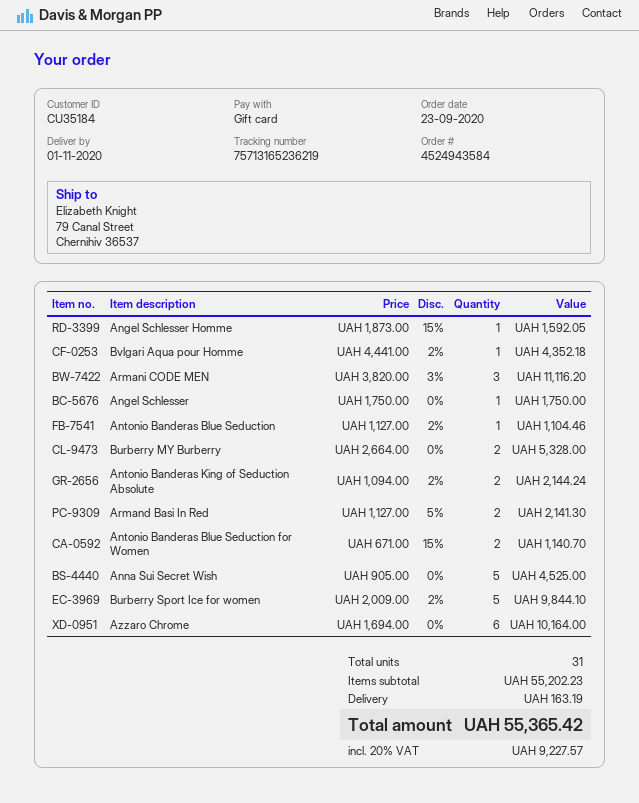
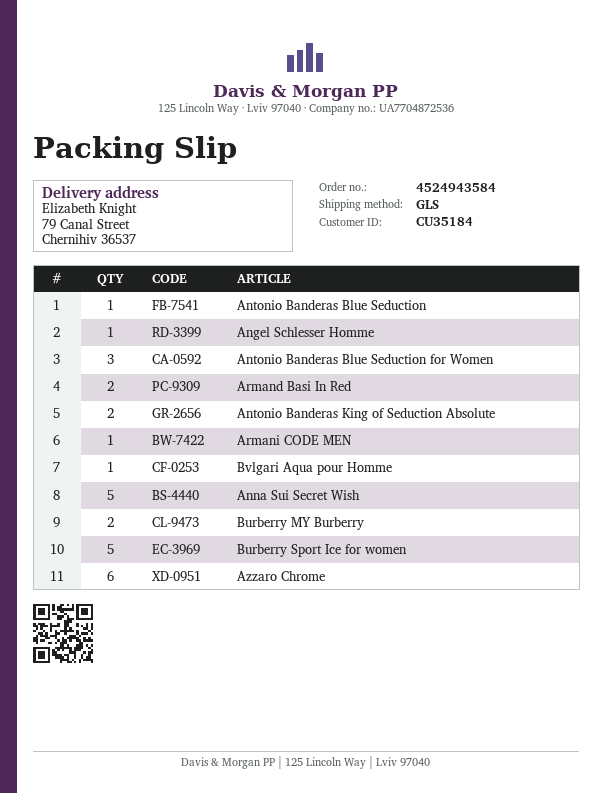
Armani CODE MEN: 3 -> 1
Angel Schlesser: 1 -> none
Antonio Banderas Blue Seduction for Women: 2 -> 3

